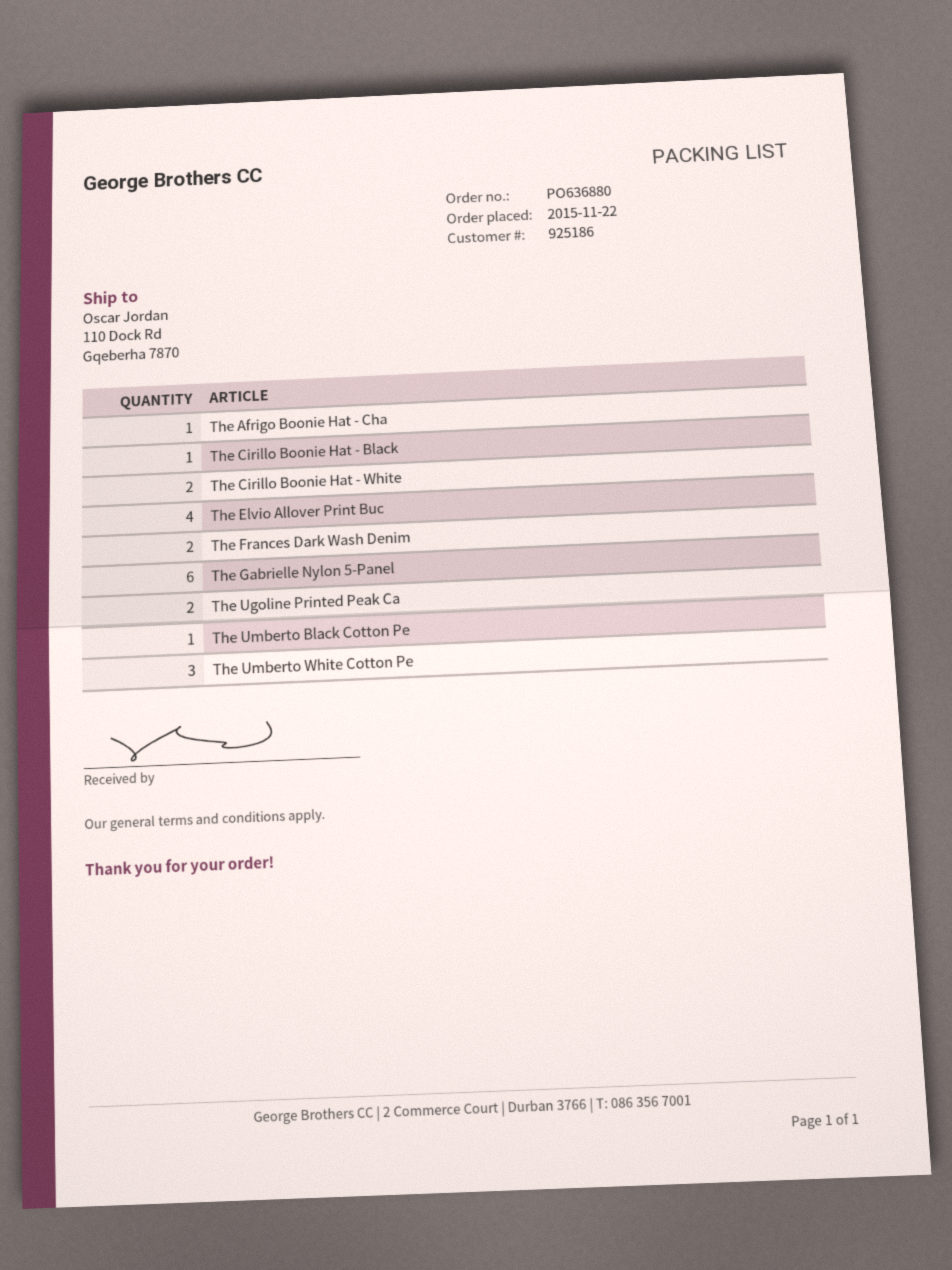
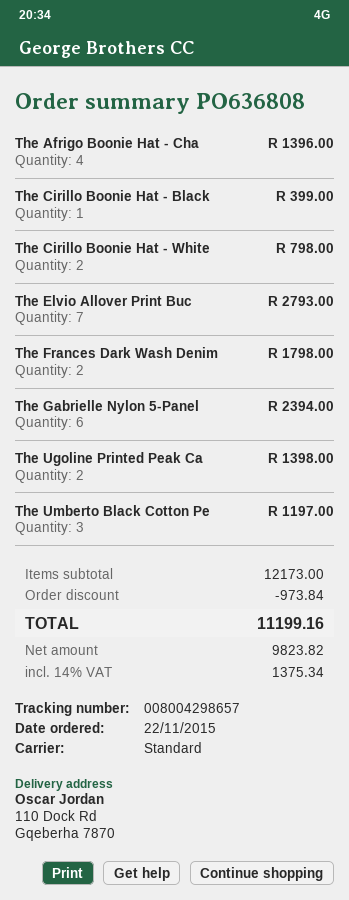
order number: PO636880 -> PO636808
The Afrigo Boonie Hat - Cha: 1 -> 4
The Elvio Allover Print Buc: 4 -> 7
The Umberto Black Cotton Pe: 1 -> 3
The Umberto White Cotton Pe: 3 -> none

